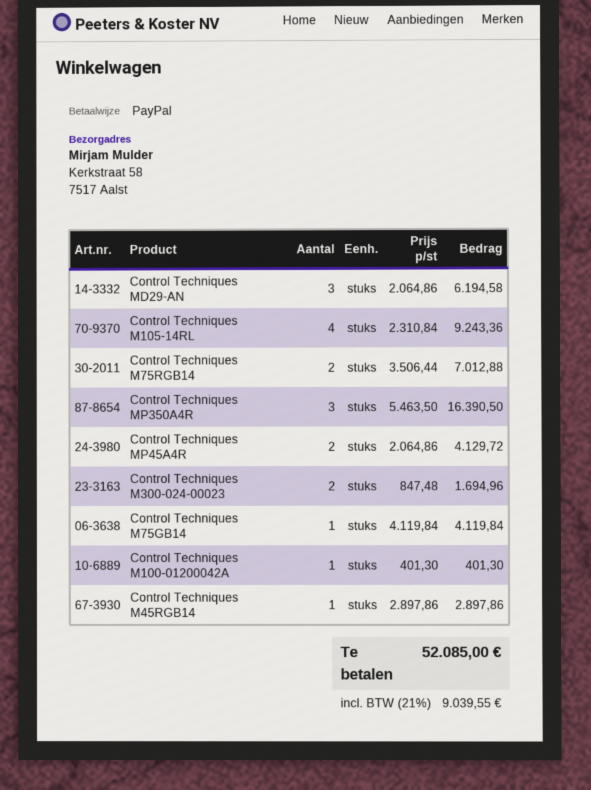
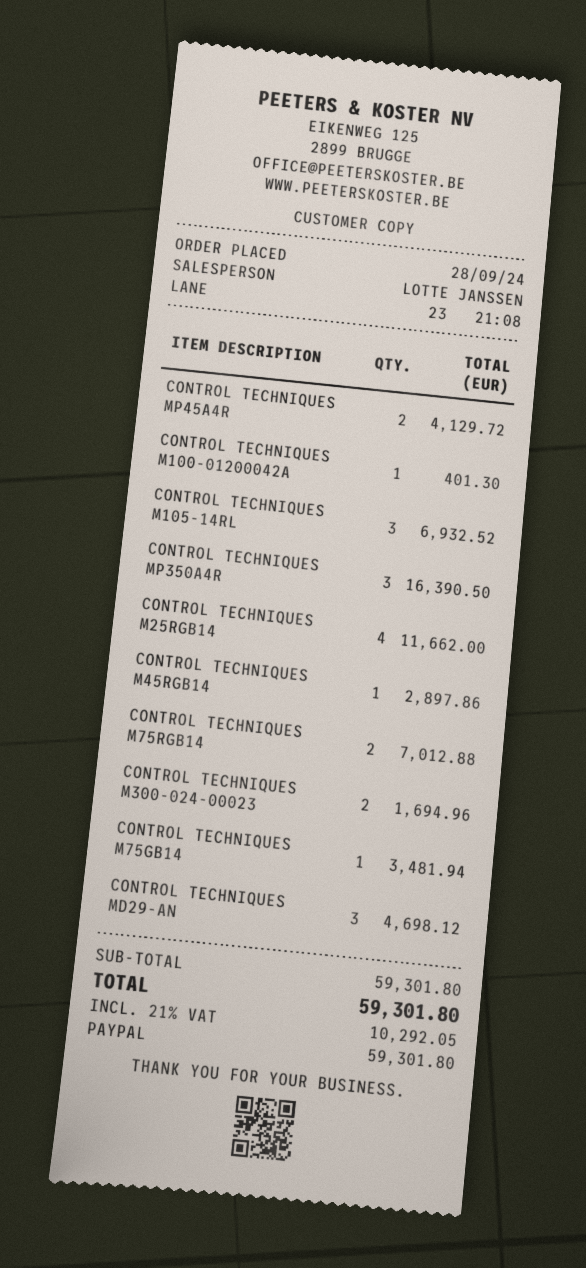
Control Techniques MD29-AN: 3 for 6194.58 -> 3 for 4698.12
Control Techniques M105-14RL: 4 for 9243.36 -> 3 for 6932.52
Control Techniques M75GB14: 1 for 4119.84 -> 1 for 3481.94
CONTROL TECHNIQUES M25RGB14: none -> 4 for 11662.00
tax: 21% = 9039.55 -> 21% = 10292.05
total: 52085.00 -> 59301.80

